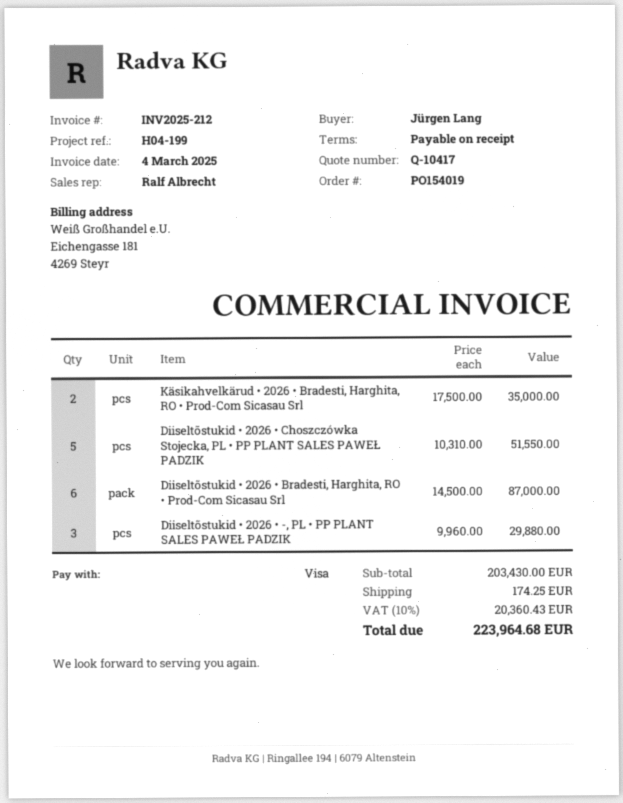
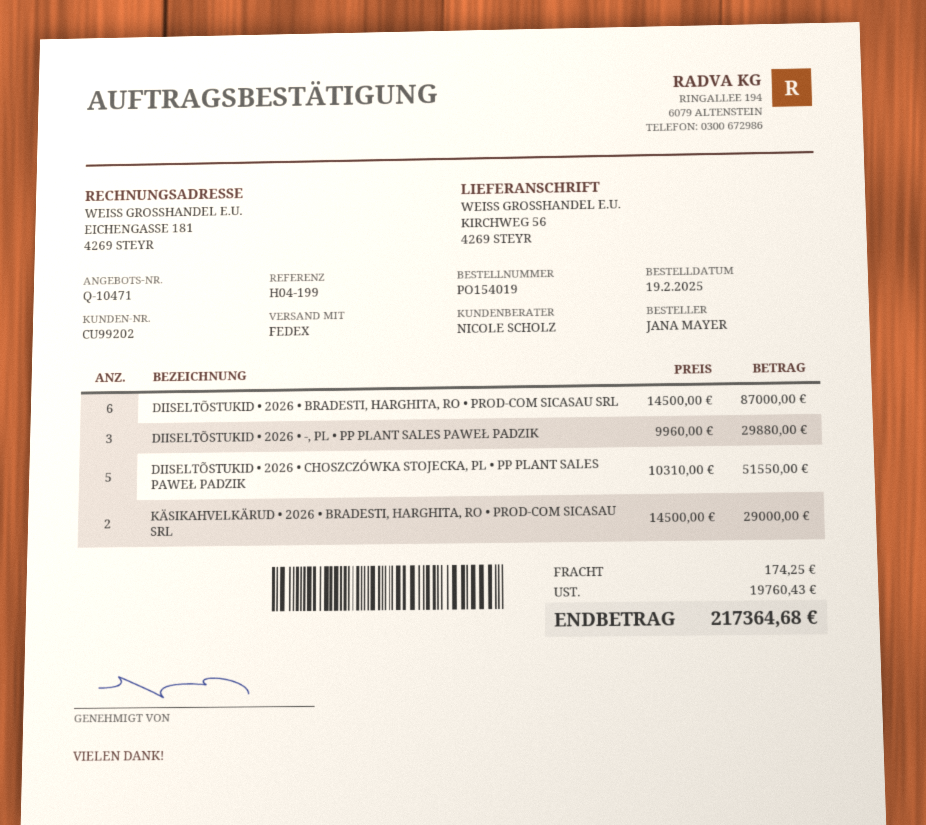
quote number: Q-10417 -> Q-10471
ordered by: Jürgen Lang -> JANA MAYER
sales rep: Ralf Albrecht -> NICOLE SCHOLZ
Käsikahvelkärud • 2026 • Bradesti, Harghita, RO • Prod-Com Sicasau Srl: 2 x 17500.00 = 35000.00 -> 2 x 14500.00 = 29000.00
tax: 20360.43 -> 19760.43
total: 223964.68 -> 217364.68

